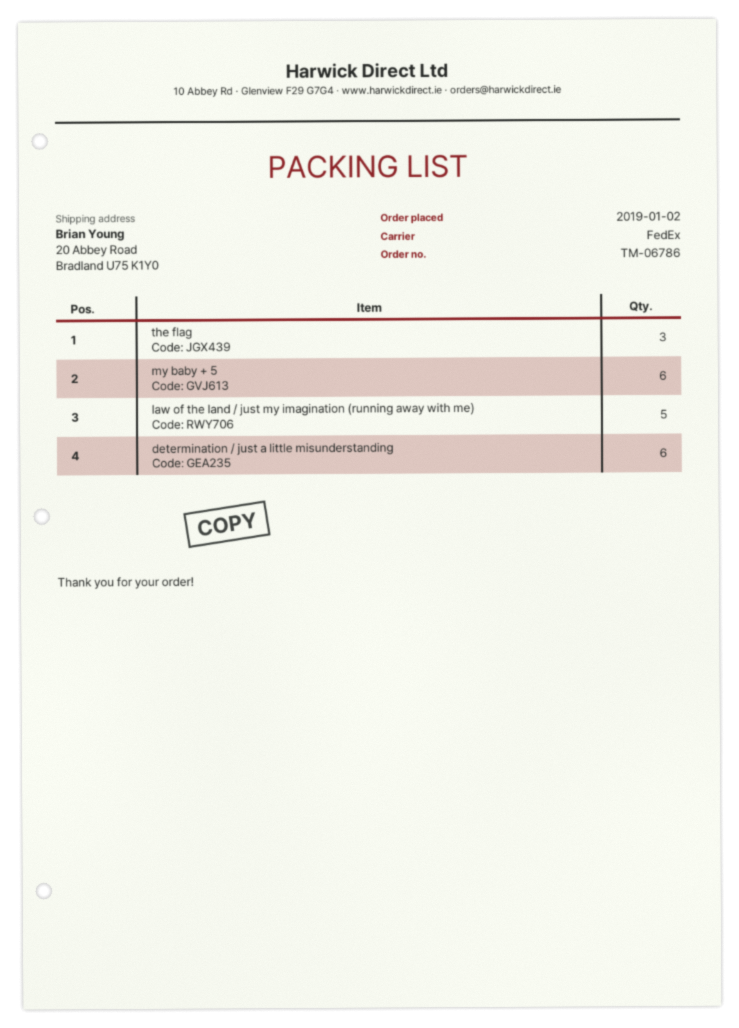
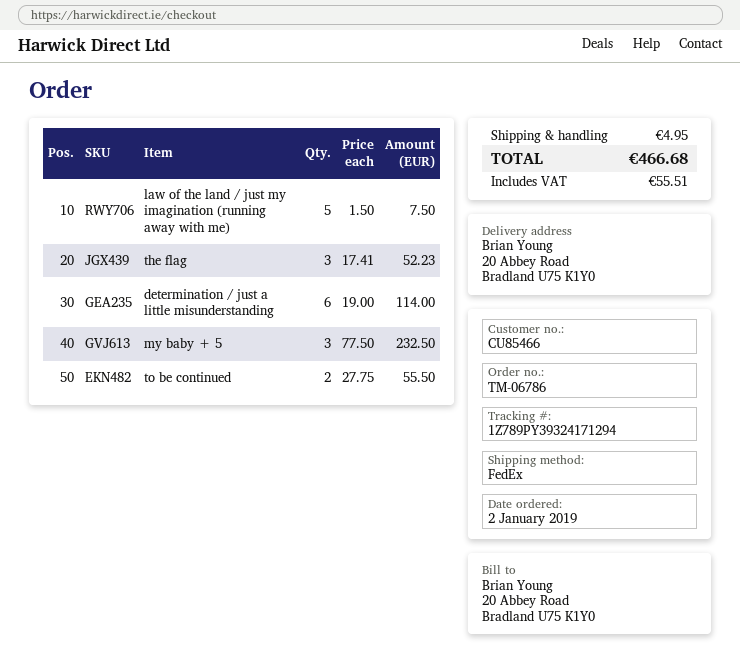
my baby + 5: 6 -> 3
to be continued: none -> 2

